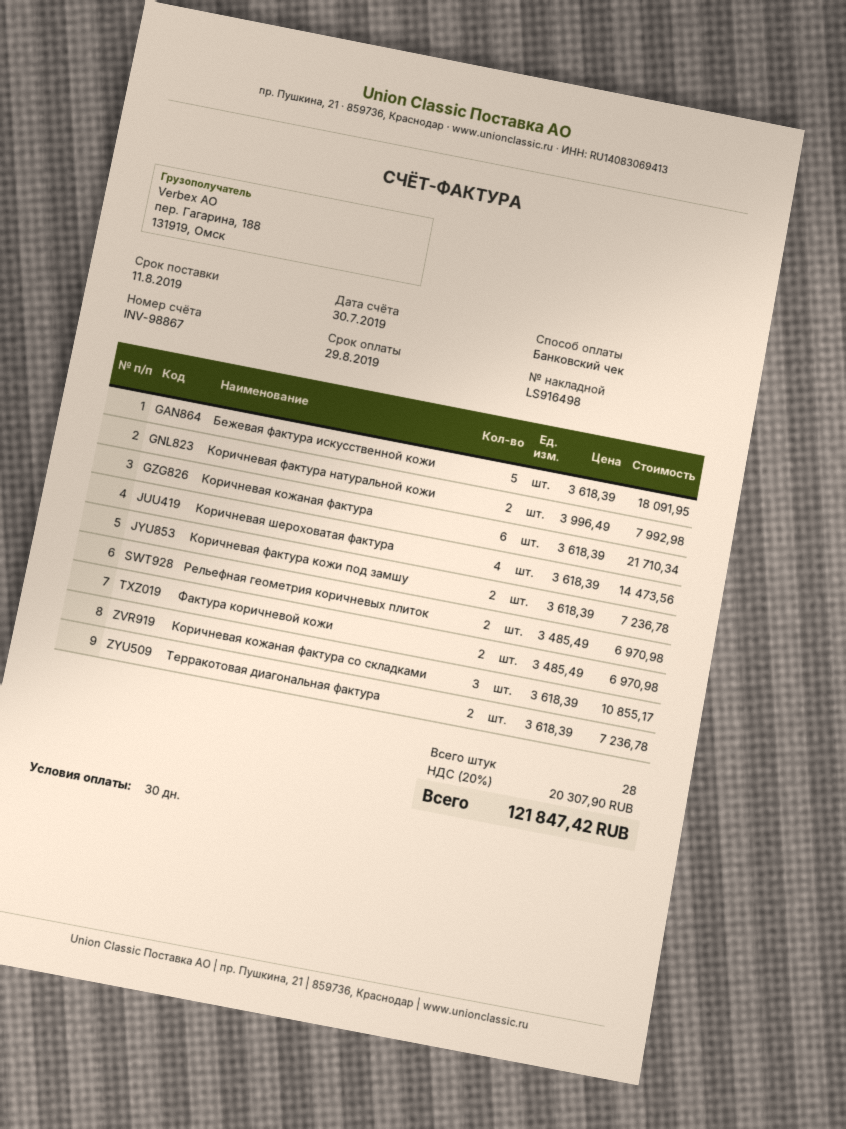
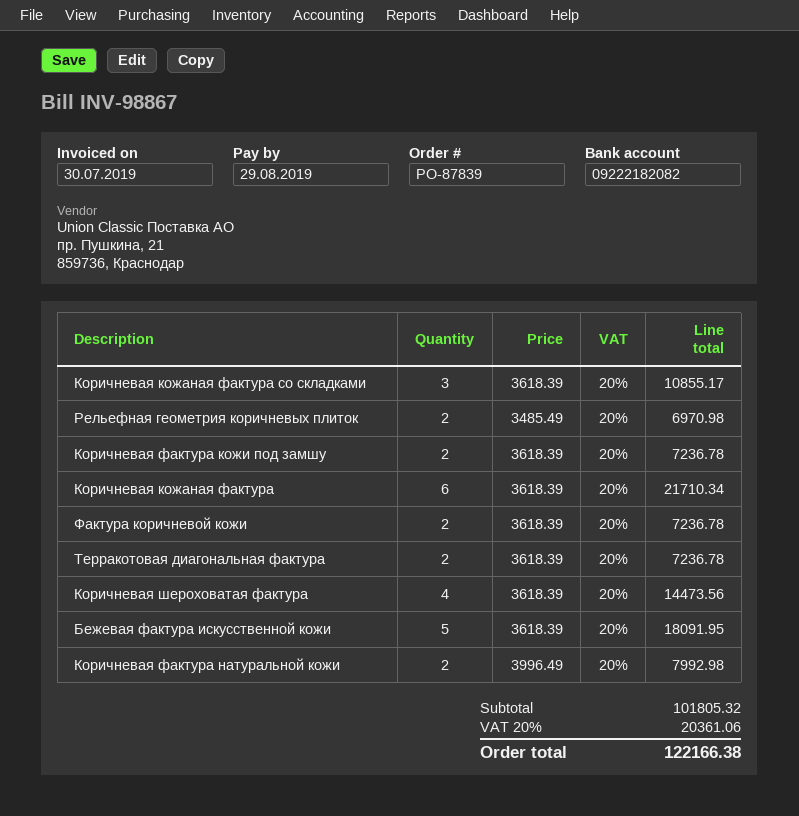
Фактура коричневой кожи: 2 x 3485.49 = 6970.98 -> 2 x 3618.39 = 7236.78
tax: 20% = 20307.90 -> 20% = 20361.06
total: 121847.42 -> 122166.38

